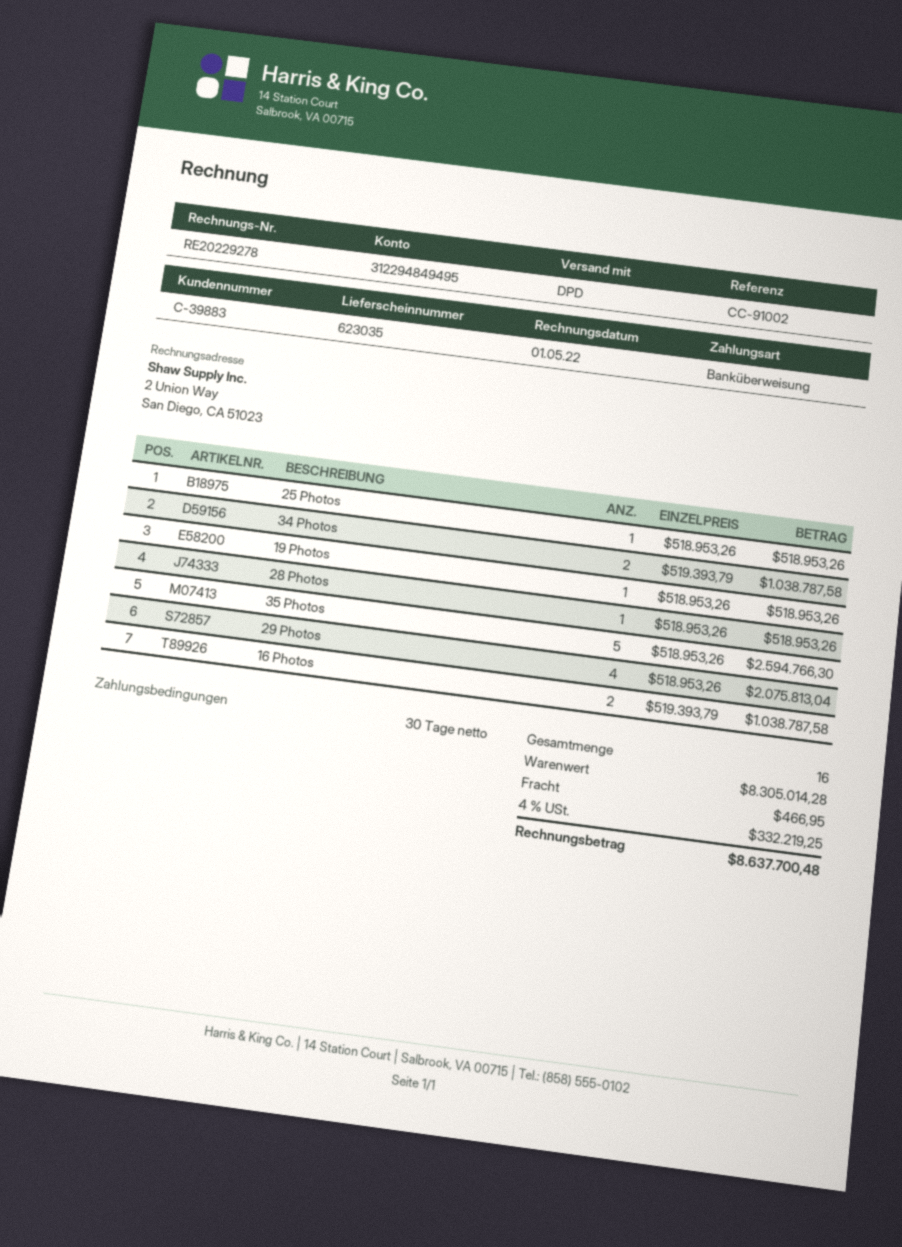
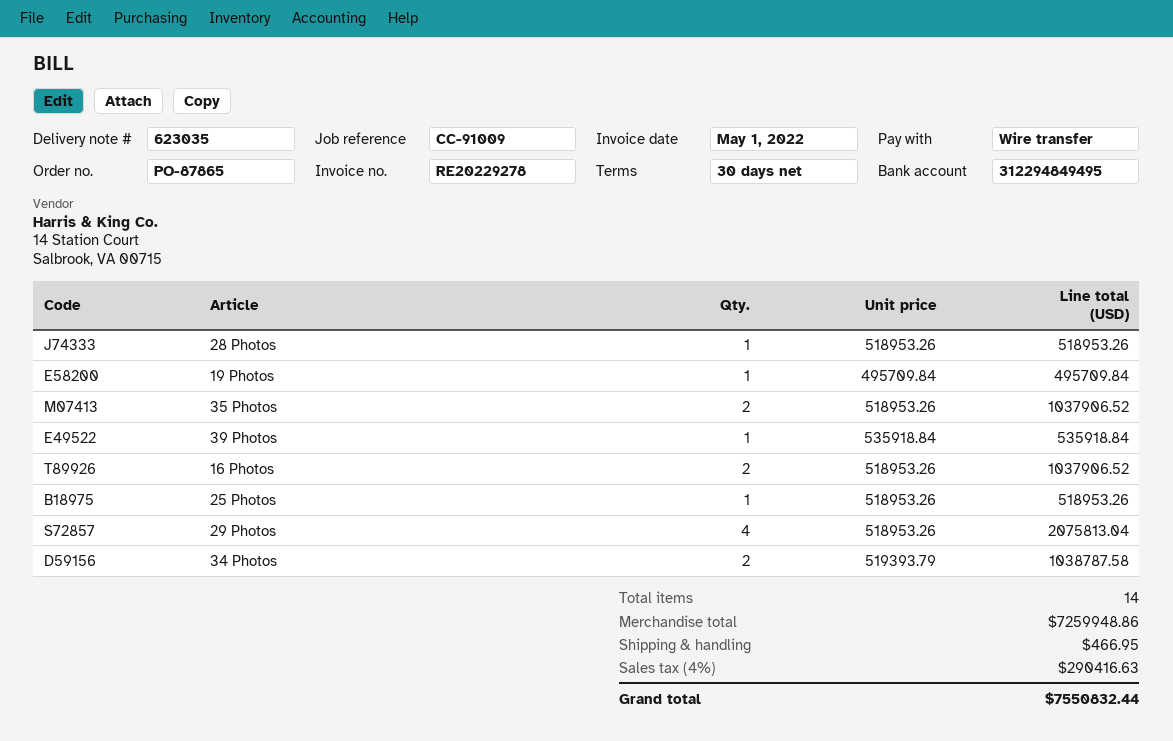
reference: CC-91002 -> CC-91009
19 Photos: 1 x 518953.26 = 518953.26 -> 1 x 495709.84 = 495709.84
35 Photos: 5 x 518953.26 = 2594766.30 -> 2 x 518953.26 = 1037906.52
16 Photos: 2 x 519393.79 = 1038787.58 -> 2 x 518953.26 = 1037906.52
39 Photos: none -> 1 x 535918.84 = 535918.84
total quantity: 16 -> 14
subtotal: 8305014.28 -> 7259948.86
tax: 4% = 332219.25 -> 4% = 290416.63
total: 8637700.48 -> 7550832.44

